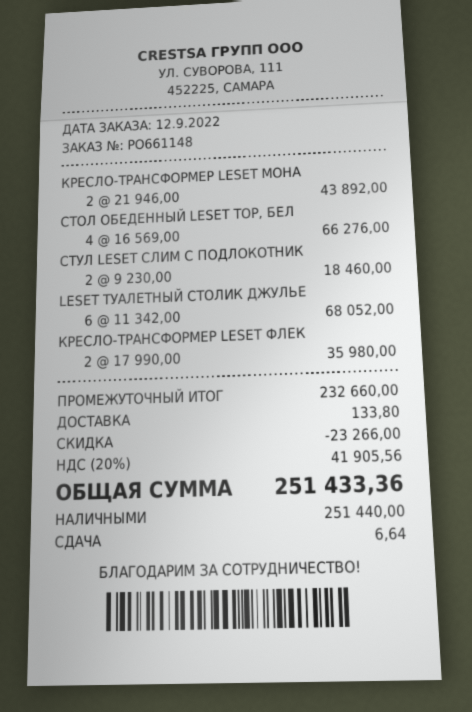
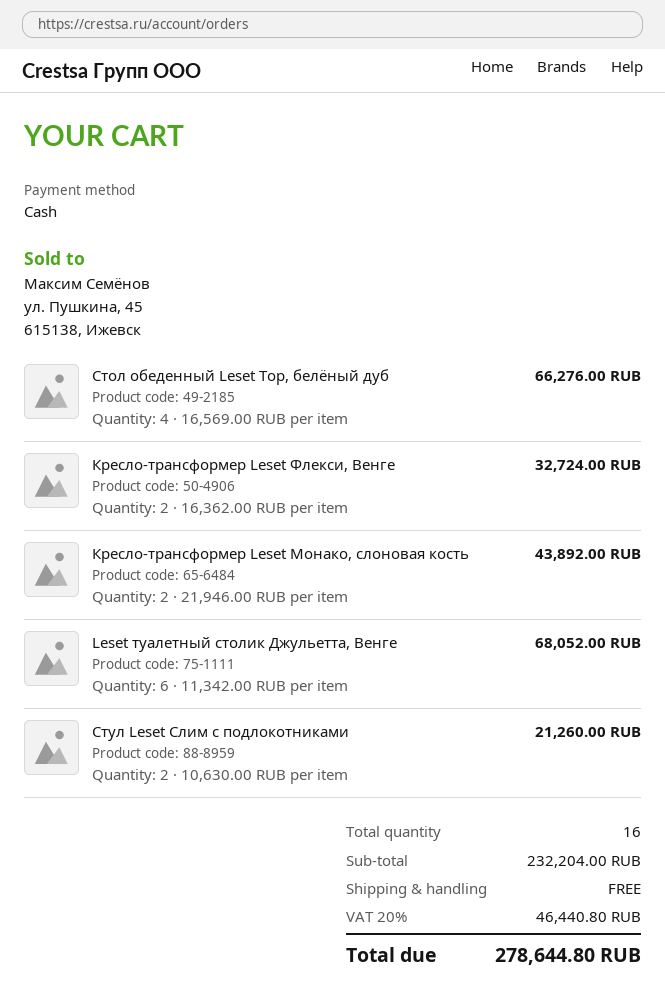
СТУЛ LESET СЛИМ С ПОДЛОКОТНИК: 2 x 9230.00 = 18460.00 -> 2 x 10630.00 = 21260.00
КРЕСЛО-ТРАНСФОРМЕР LESET ФЛЕК: 2 x 17990.00 = 35980.00 -> 2 x 16362.00 = 32724.00
subtotal: 232660.00 -> 232204.00
discount: 23266.00 -> none
shipping: 133.80 -> 0.00
tax: 20% = 41905.56 -> 20% = 46440.80
total: 251433.36 -> 278644.80

